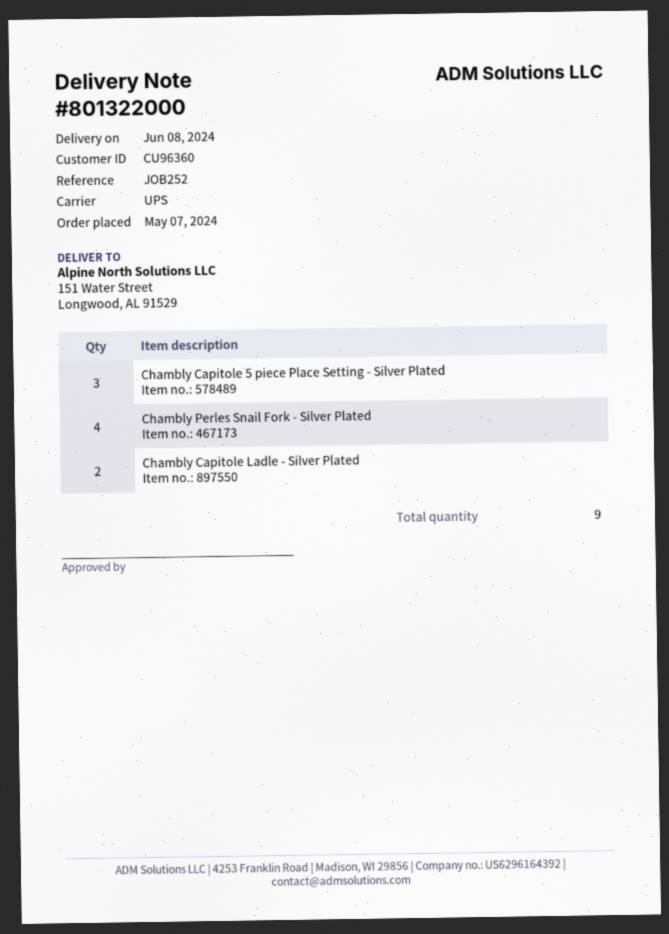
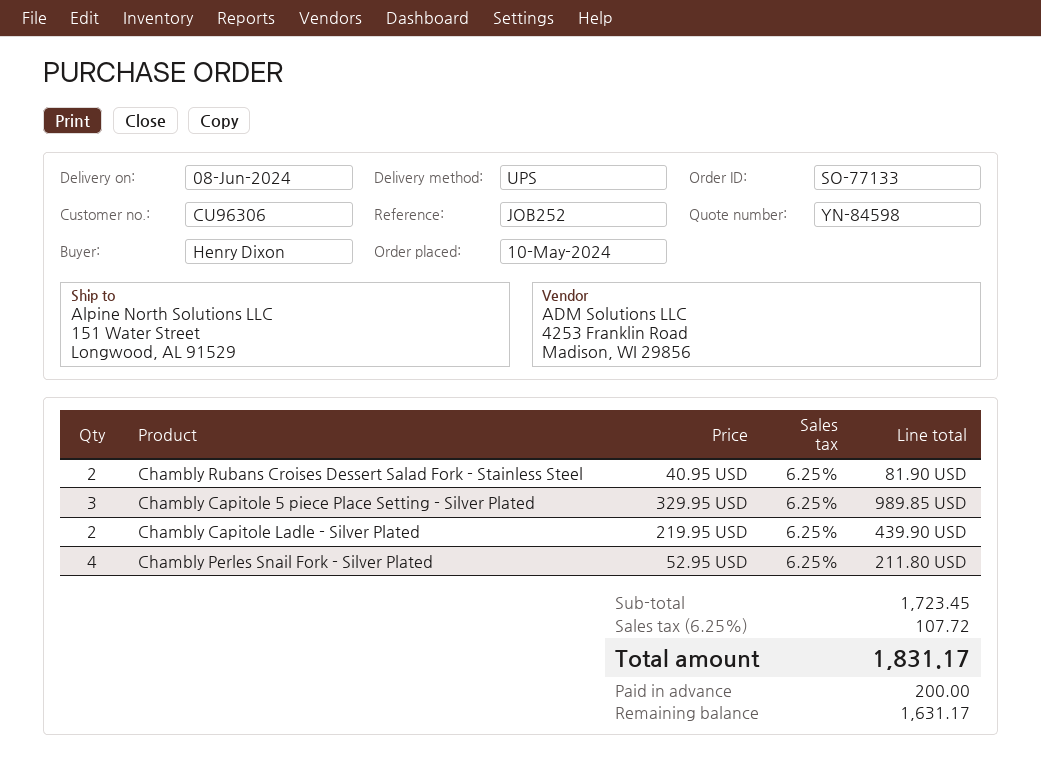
order date: 2024-05-07 -> 2024-05-10
customer number: CU96360 -> CU96306
Chambly Rubans Croises Dessert Salad Fork - Stainless Steel: none -> 2

